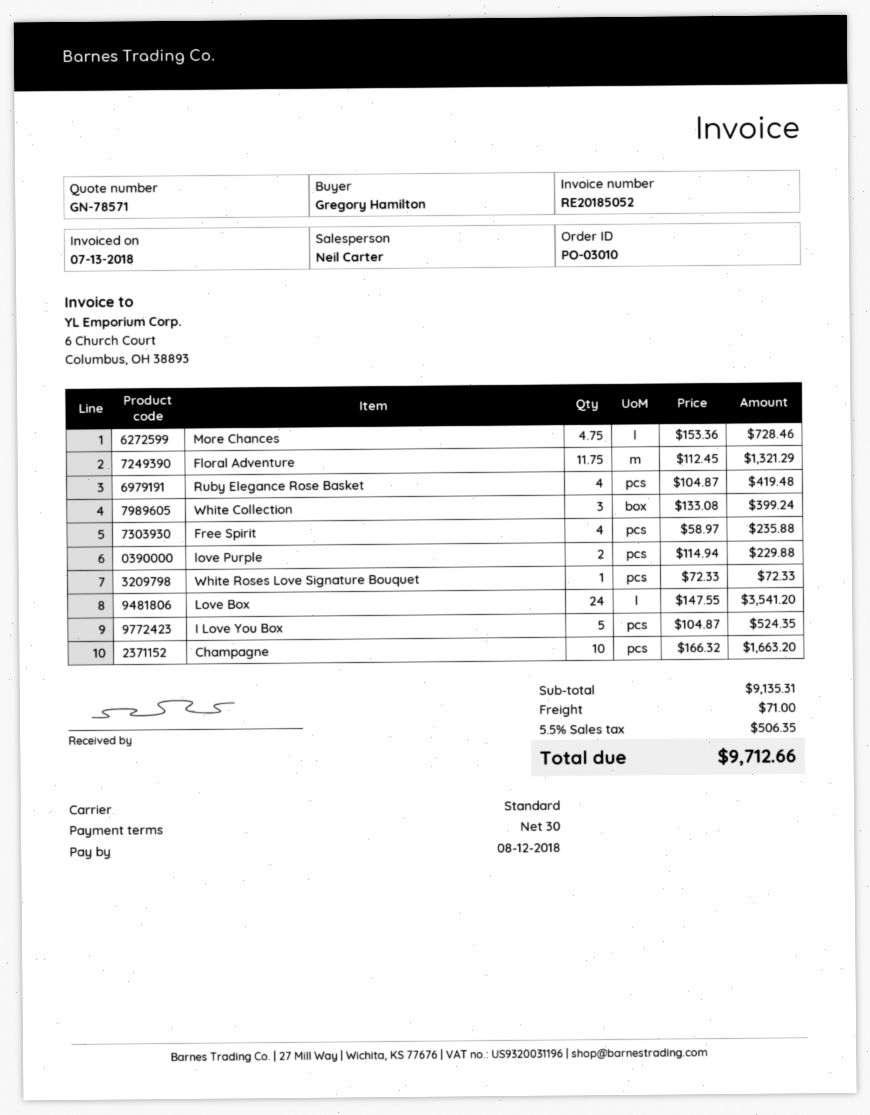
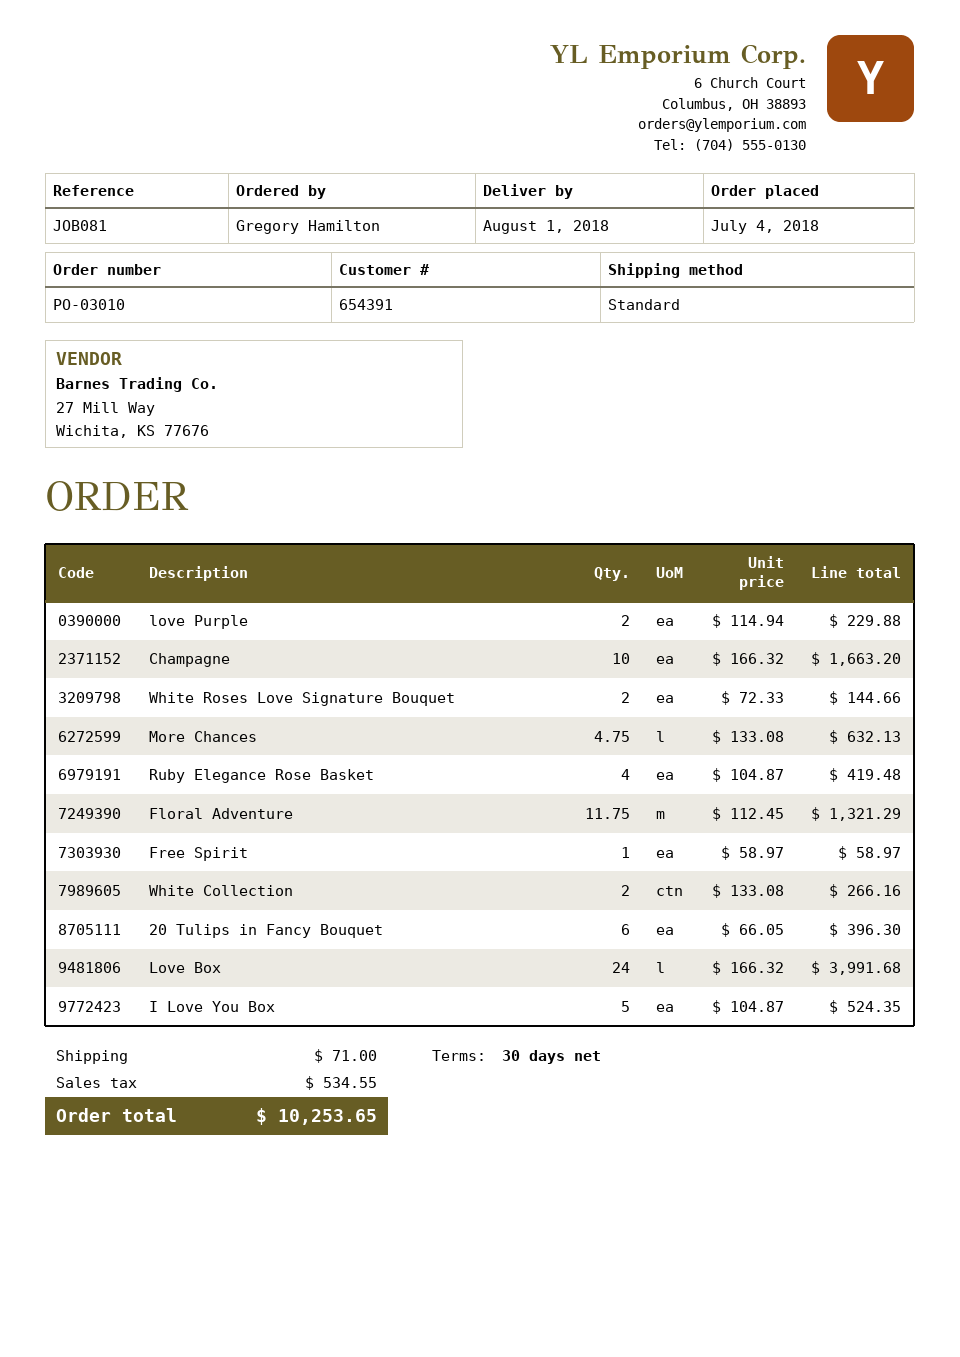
More Chances: 4.75 x 153.36 = 728.46 -> 4.75 x 133.08 = 632.13
White Collection: 3 x 133.08 = 399.24 -> 2 x 133.08 = 266.16
Free Spirit: 4 x 58.97 = 235.88 -> 1 x 58.97 = 58.97
White Roses Love Signature Bouquet: 1 x 72.33 = 72.33 -> 2 x 72.33 = 144.66
Love Box: 24 x 147.55 = 3541.20 -> 24 x 166.32 = 3991.68
20 Tulips in Fancy Bouquet: none -> 6 x 66.05 = 396.30
tax: 506.35 -> 534.55
total: 9712.66 -> 10253.65

